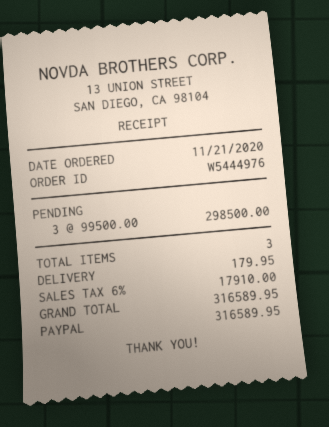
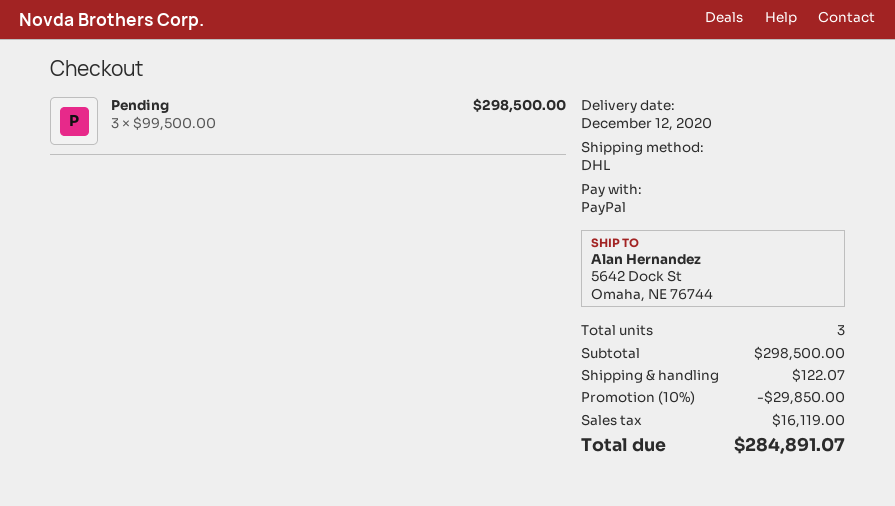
discount: none -> 10% = 29850.00
shipping: 179.95 -> 122.07
tax: 17910.00 -> 16119.00
total: 316589.95 -> 284891.07

